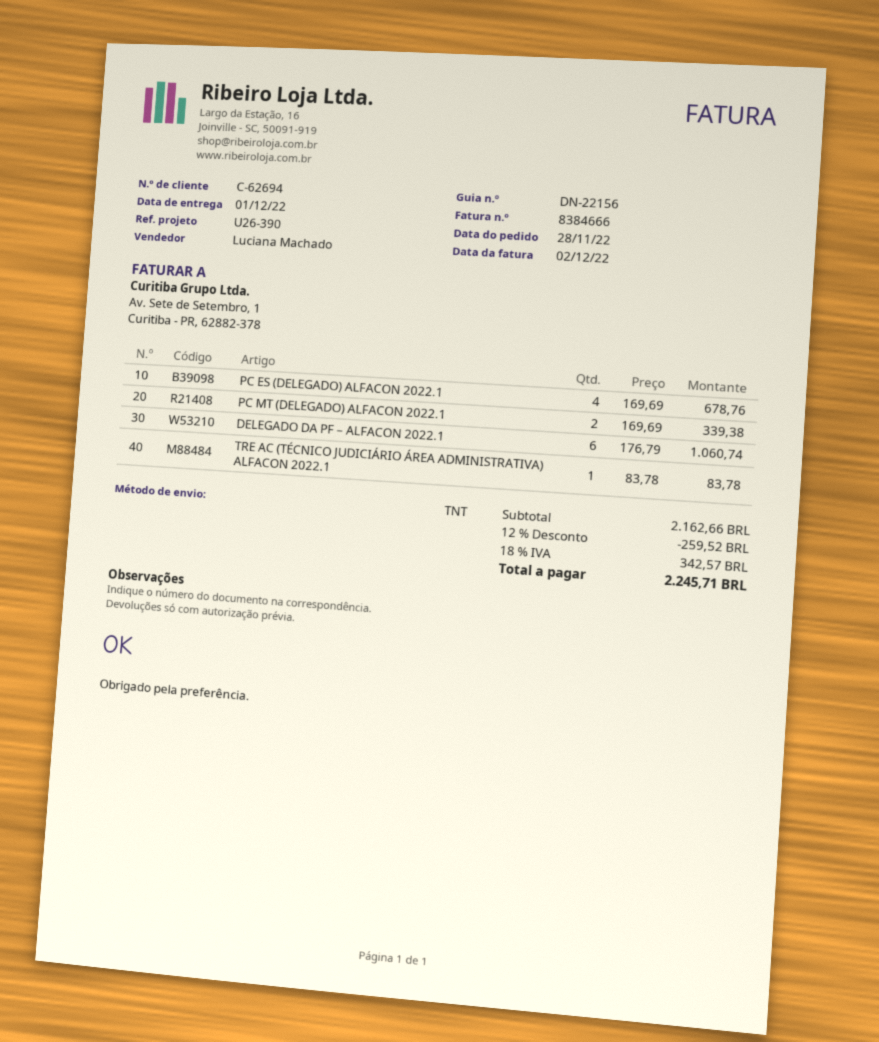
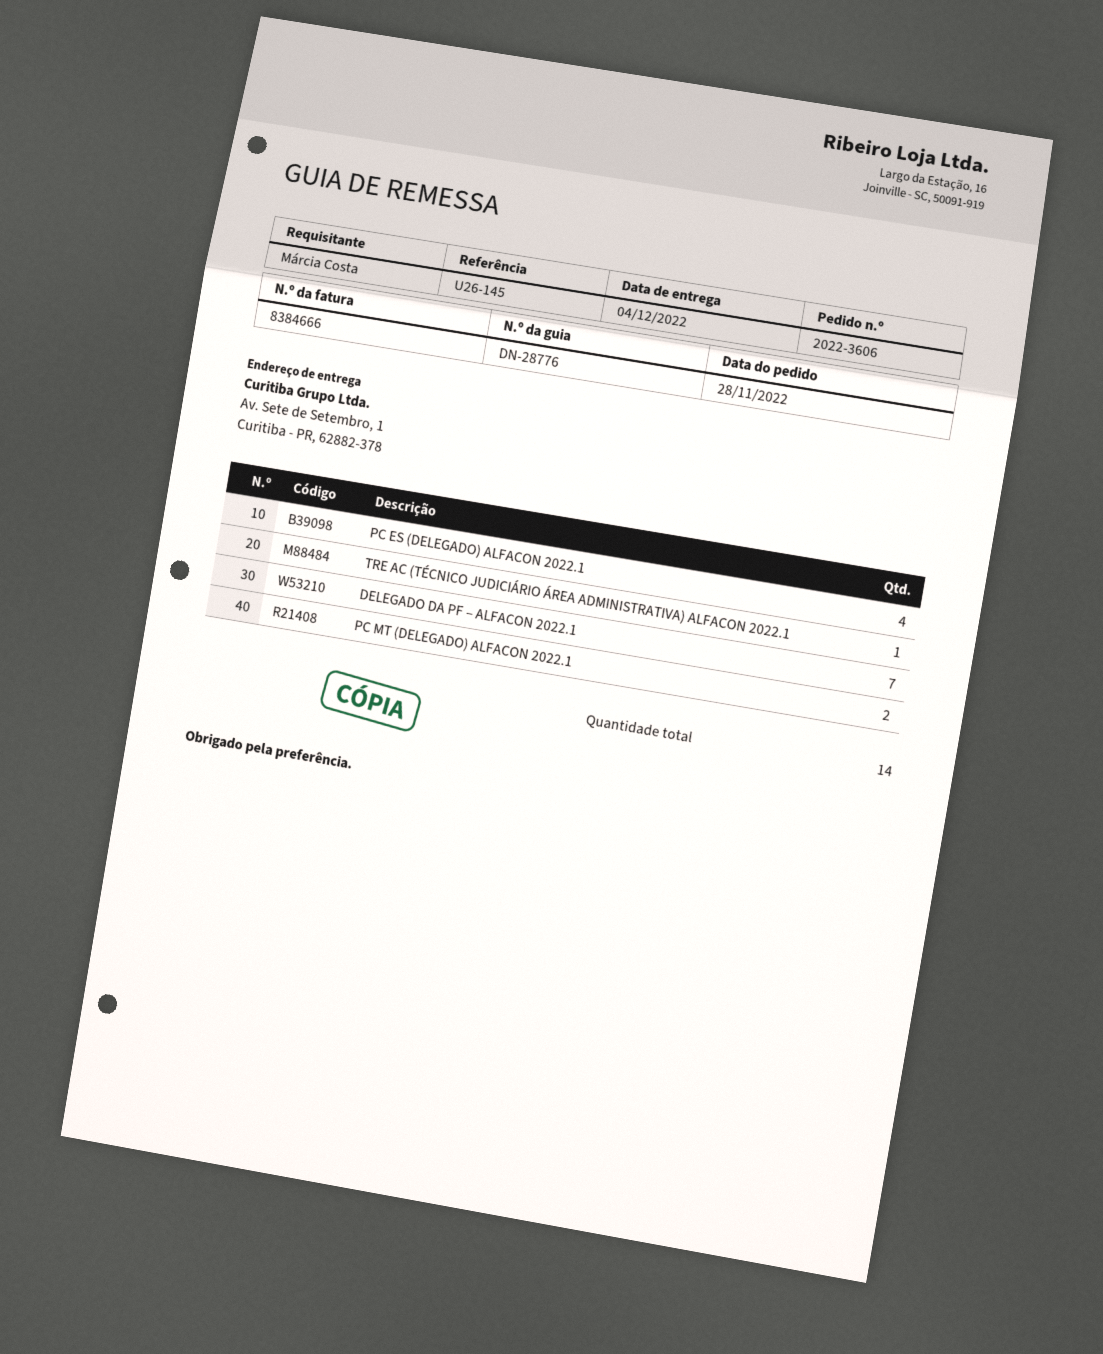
delivery note number: DN-22156 -> DN-28776
delivery date: 2022-12-01 -> 2022-12-04
reference: U26-390 -> U26-145
DELEGADO DA PF – ALFACON 2022.1: 6 -> 7

